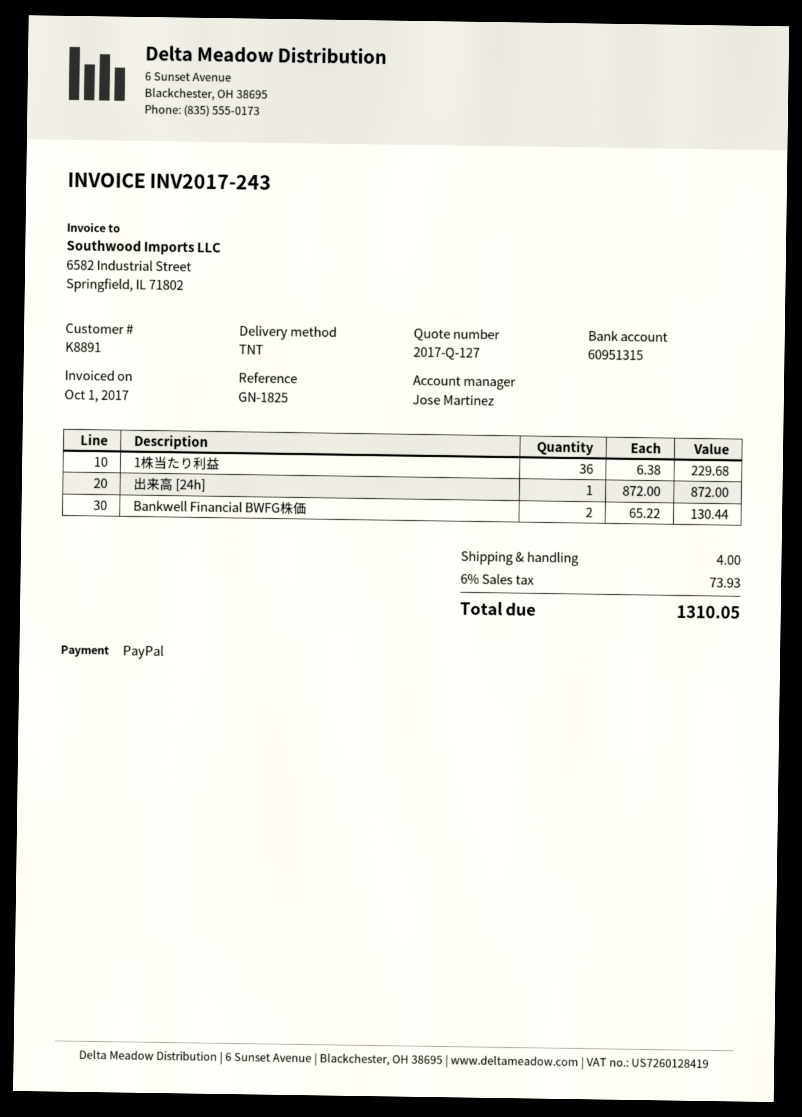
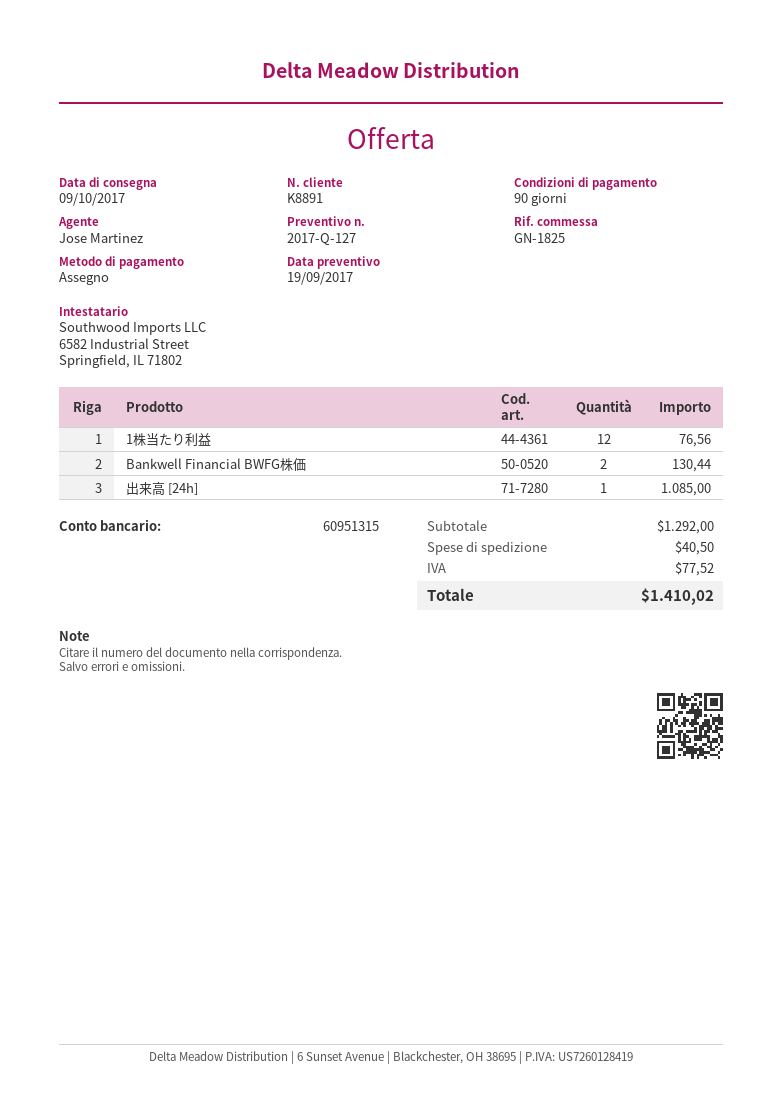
payment method: PayPal -> cheque
1株当たり利益: 36 for 229.68 -> 12 for 76.56
出来高 [24h]: 1 for 872.00 -> 1 for 1085.00
shipping: 4.00 -> 40.50
tax: 73.93 -> 77.52
total: 1310.05 -> 1410.02

